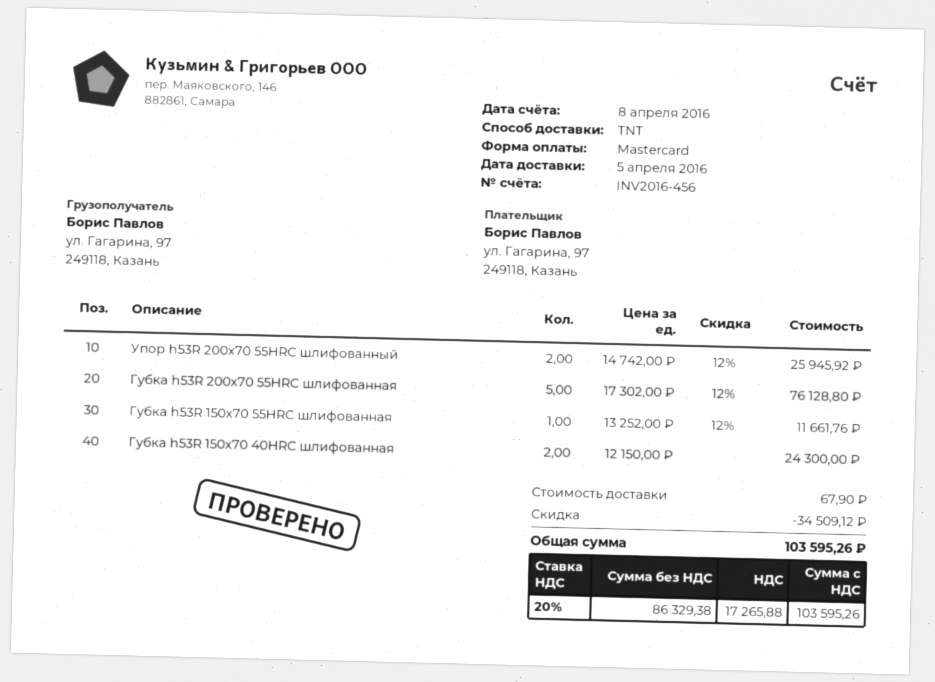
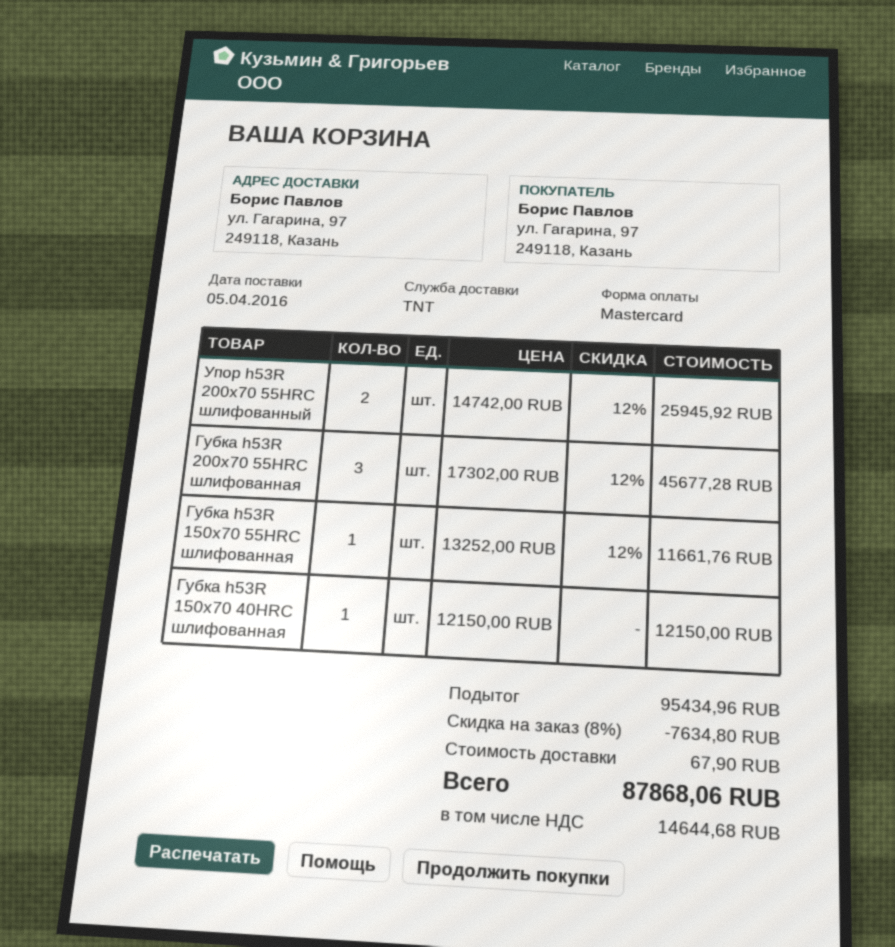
Губка h53R 200х70 55HRC шлифованная: 5 x 17302.00 - 12% = 76128.80 -> 3 x 17302.00 - 12% = 45677.28
Губка h53R 150х70 40HRC шлифованная: 2 x 12150.00 = 24300.00 -> 1 x 12150.00 = 12150.00
discount: 34509.12 -> 7634.80
tax: 17265.88 -> 14644.68
total: 103595.26 -> 87868.06

